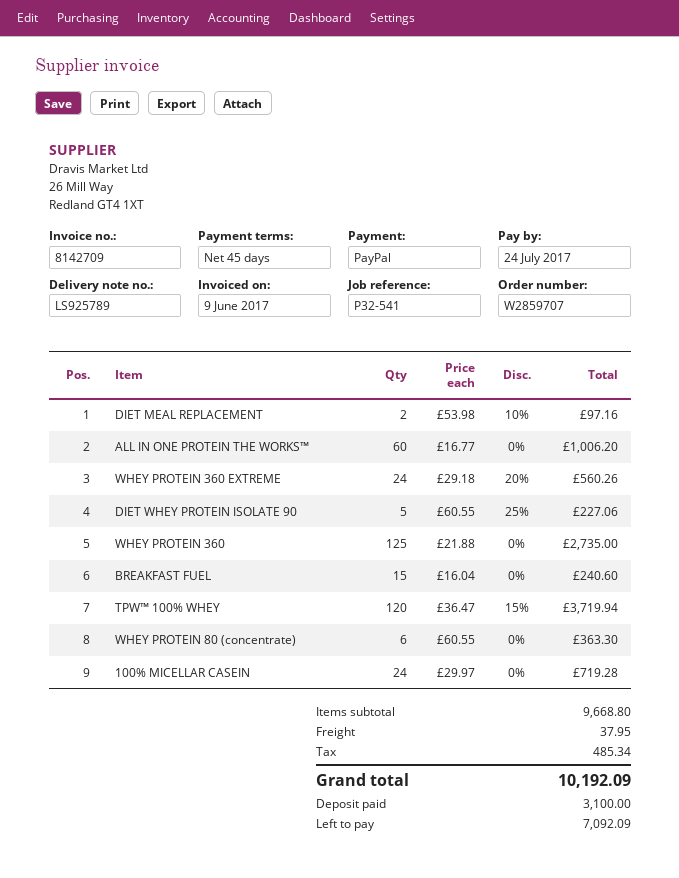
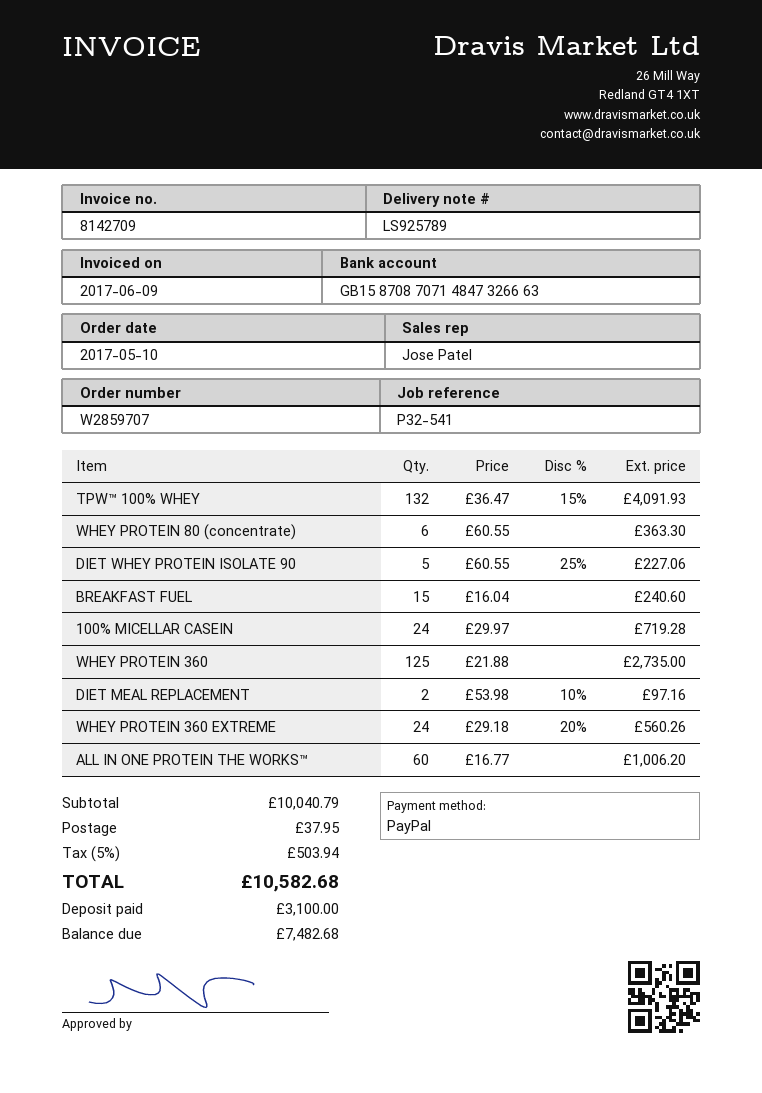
TPW™ 100% WHEY: 120 x 36.47 - 15% = 3719.94 -> 132 x 36.47 - 15% = 4091.93
subtotal: 9668.80 -> 10040.79
tax: 485.34 -> 503.94
total: 10192.09 -> 10582.68
balance: 7092.09 -> 7482.68

